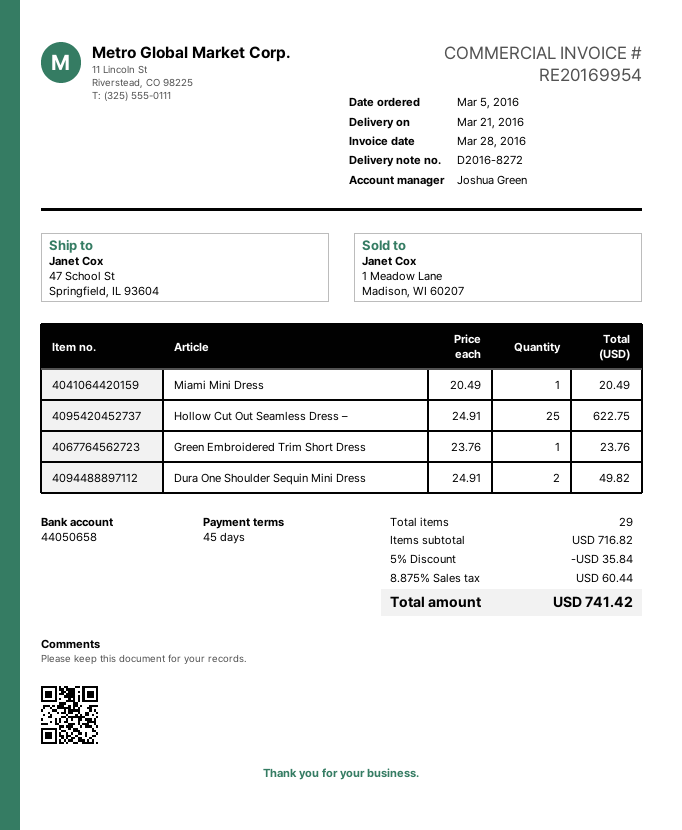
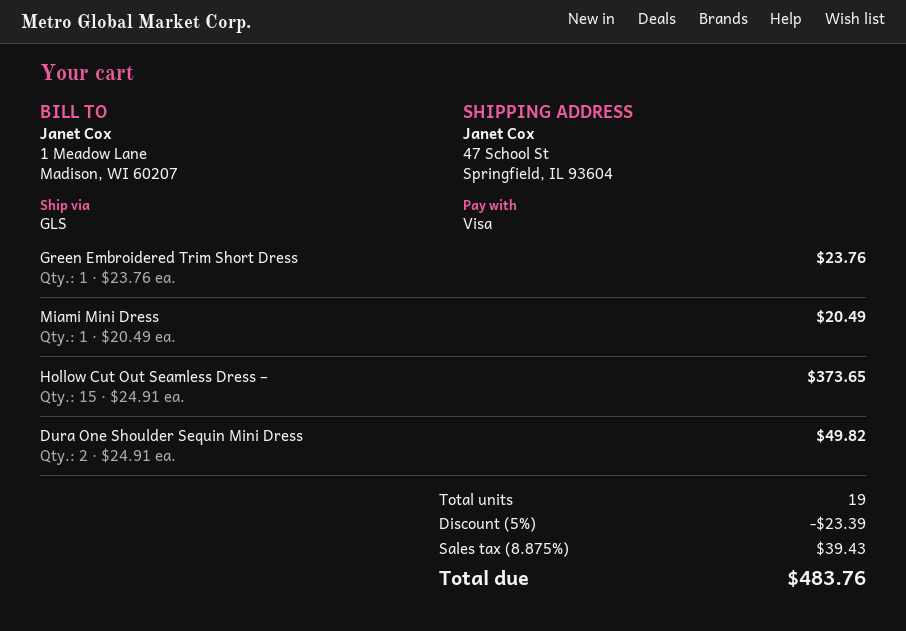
Hollow Cut Out Seamless Dress –: 25 x 24.91 = 622.75 -> 15 x 24.91 = 373.65
total quantity: 29 -> 19
discount: 5% = 35.84 -> 5% = 23.39
tax: 8.875% = 60.44 -> 8.875% = 39.43
total: 741.42 -> 483.76

